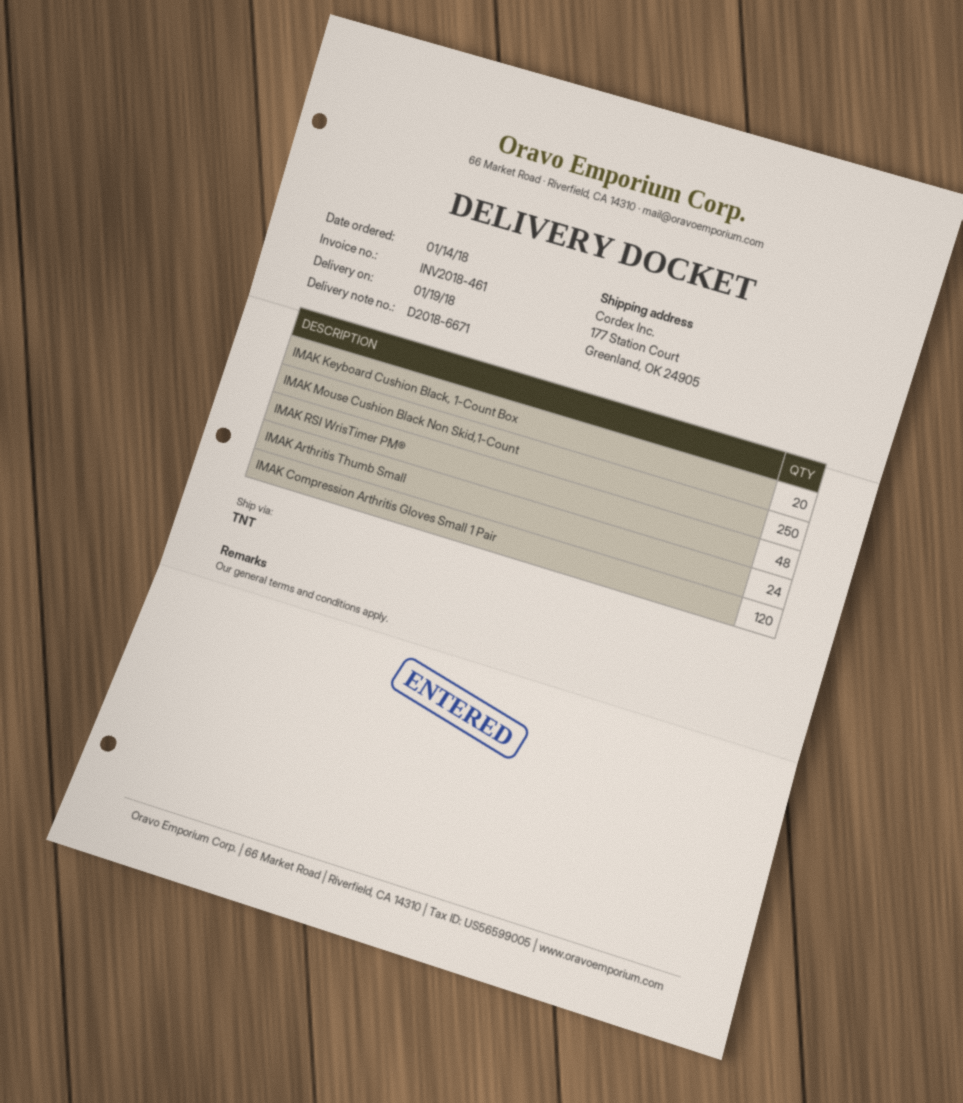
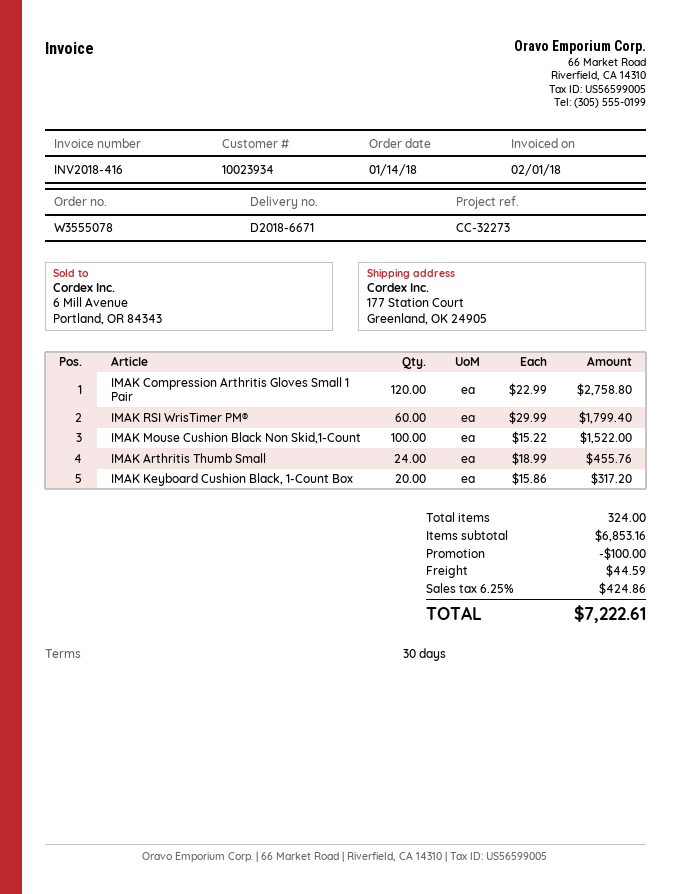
invoice number: INV2018-461 -> INV2018-416
IMAK Mouse Cushion Black Non Skid,1-Count: 250 -> 100
IMAK RSI WrisTimer PM®: 48 -> 60

